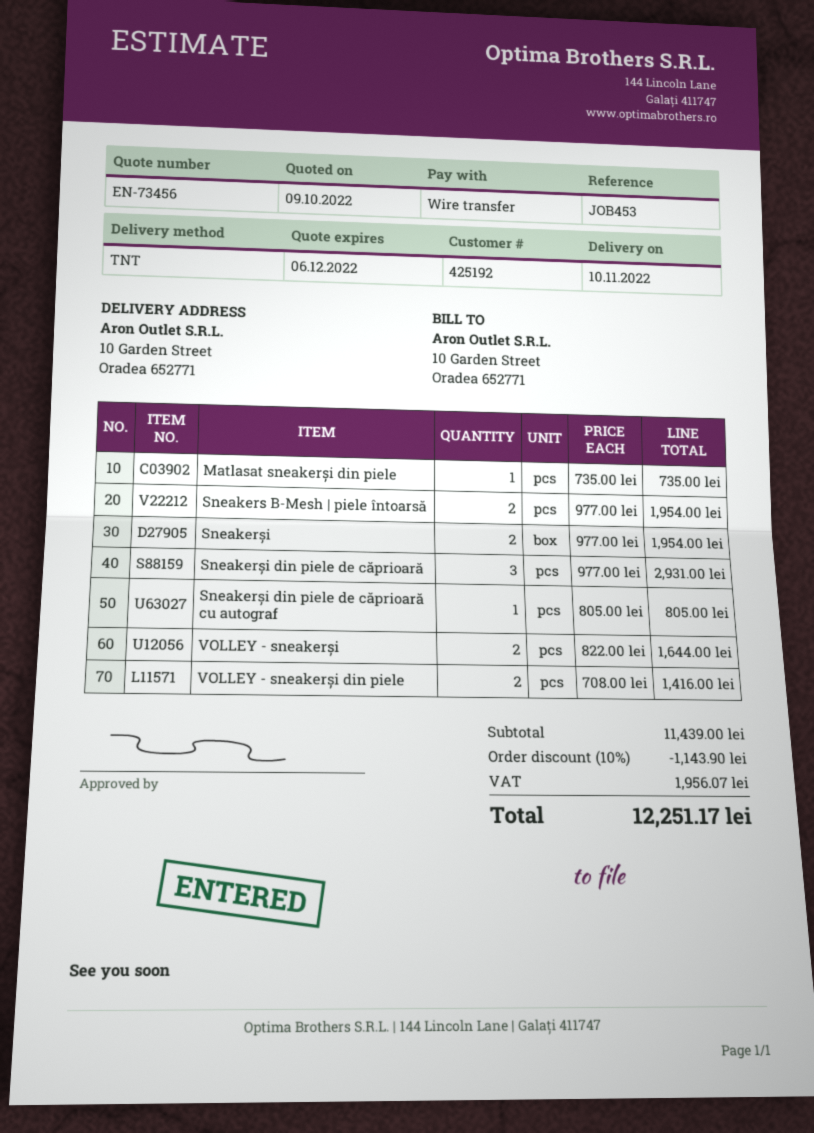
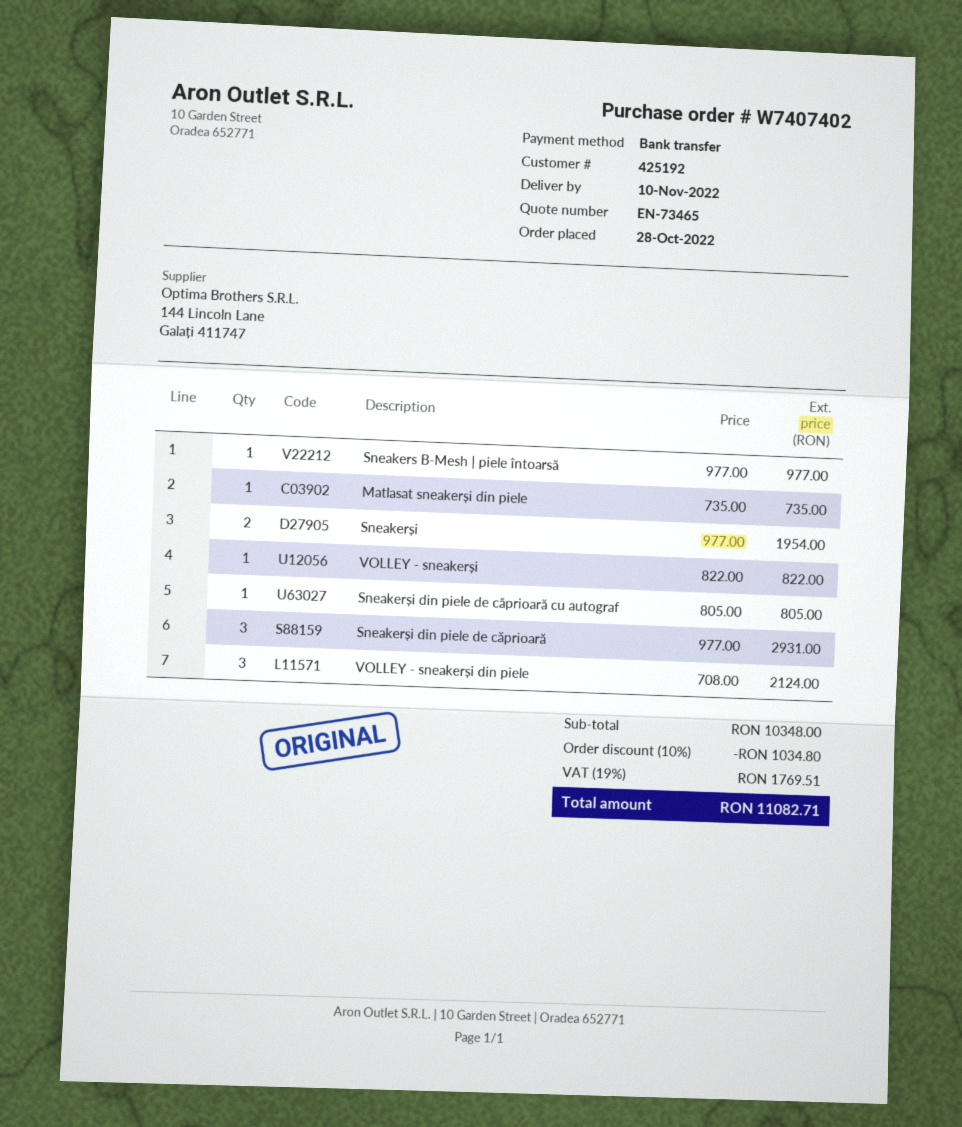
quote number: EN-73456 -> EN-73465
Sneakers B-Mesh | piele întoarsă: 2 x 977.00 = 1954.00 -> 1 x 977.00 = 977.00
VOLLEY - sneakerși: 2 x 822.00 = 1644.00 -> 1 x 822.00 = 822.00
VOLLEY - sneakerși din piele: 2 x 708.00 = 1416.00 -> 3 x 708.00 = 2124.00
subtotal: 11439.00 -> 10348.00
discount: 10% = 1143.90 -> 10% = 1034.80
tax: 1956.07 -> 1769.51
total: 12251.17 -> 11082.71

